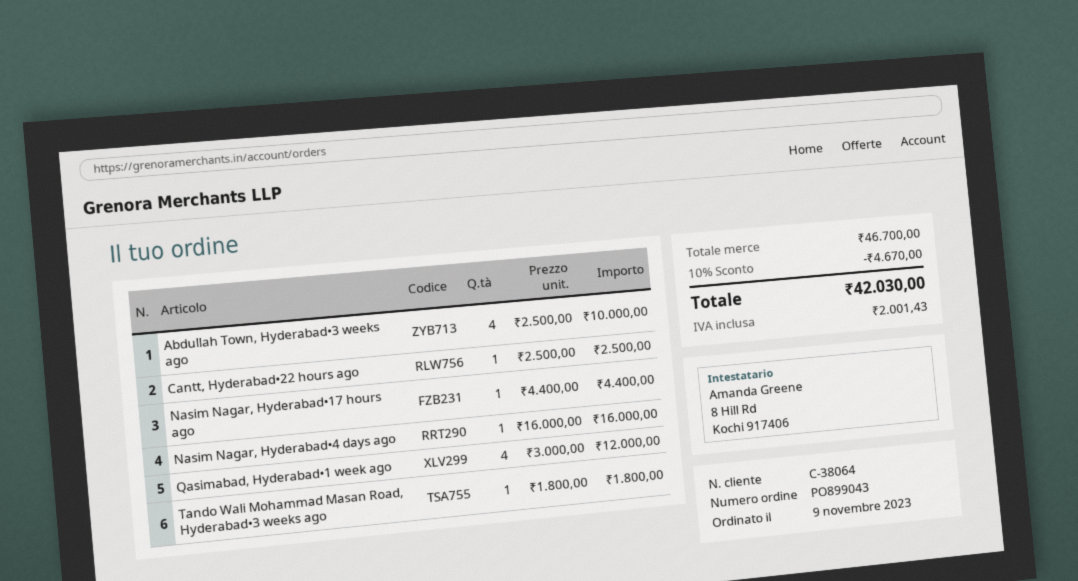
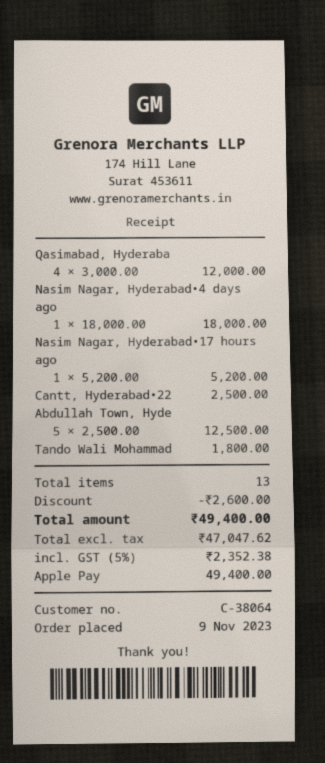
Abdullah Town, Hyderabad•3 weeks ago: 4 x 2500.00 = 10000.00 -> 5 x 2500.00 = 12500.00
Nasim Nagar, Hyderabad•17 hours ago: 1 x 4400.00 = 4400.00 -> 1 x 5200.00 = 5200.00
Nasim Nagar, Hyderabad•4 days ago: 1 x 16000.00 = 16000.00 -> 1 x 18000.00 = 18000.00
discount: 4670.00 -> 2600.00
tax: 2001.43 -> 2352.38
total: 42030.00 -> 49400.00

